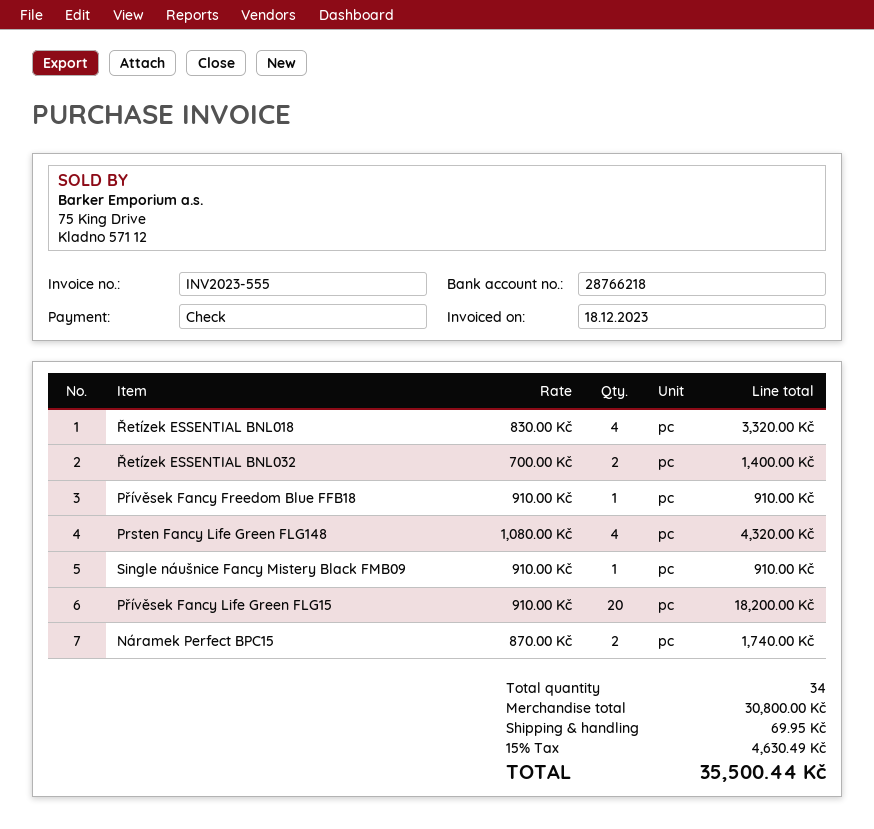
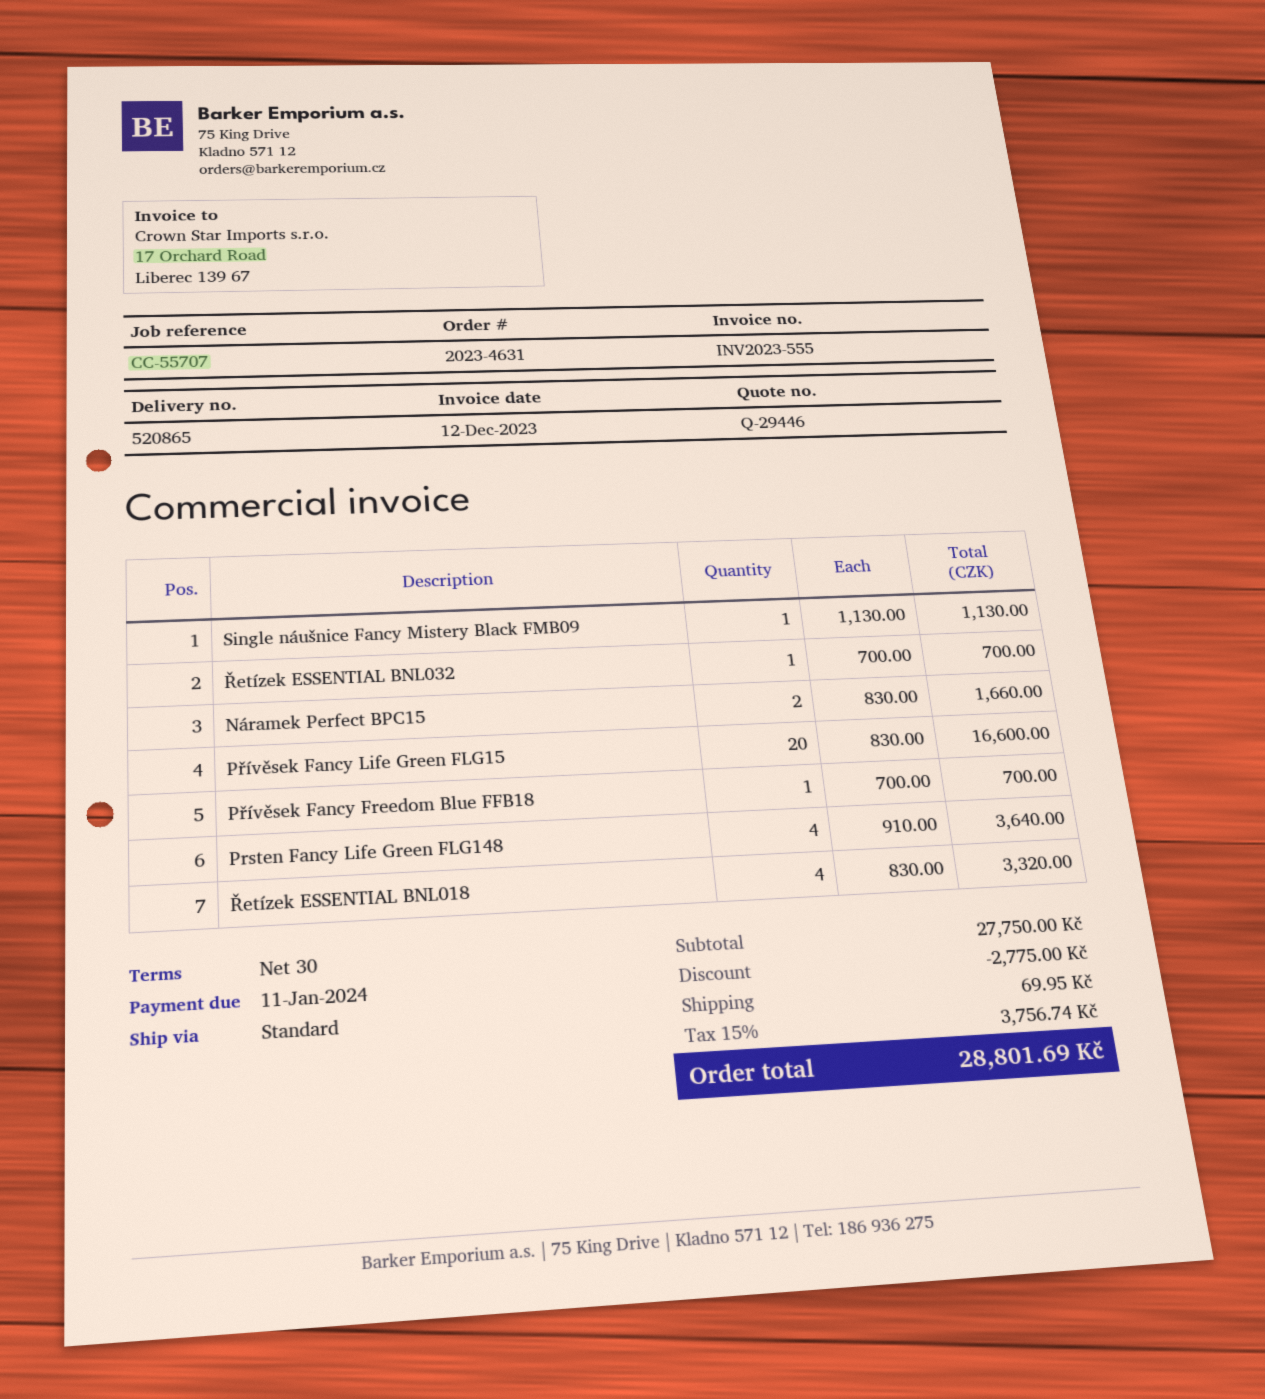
invoice date: 2023-12-18 -> 2023-12-12
Řetízek ESSENTIAL BNL032: 2 x 700.00 = 1400.00 -> 1 x 700.00 = 700.00
Přívěsek Fancy Freedom Blue FFB18: 1 x 910.00 = 910.00 -> 1 x 700.00 = 700.00
Prsten Fancy Life Green FLG148: 4 x 1080.00 = 4320.00 -> 4 x 910.00 = 3640.00
Single náušnice Fancy Mistery Black FMB09: 1 x 910.00 = 910.00 -> 1 x 1130.00 = 1130.00
Přívěsek Fancy Life Green FLG15: 20 x 910.00 = 18200.00 -> 20 x 830.00 = 16600.00
Náramek Perfect BPC15: 2 x 870.00 = 1740.00 -> 2 x 830.00 = 1660.00
subtotal: 30800.00 -> 27750.00
discount: none -> 2775.00
tax: 15% = 4630.49 -> 15% = 3756.74
total: 35500.44 -> 28801.69

